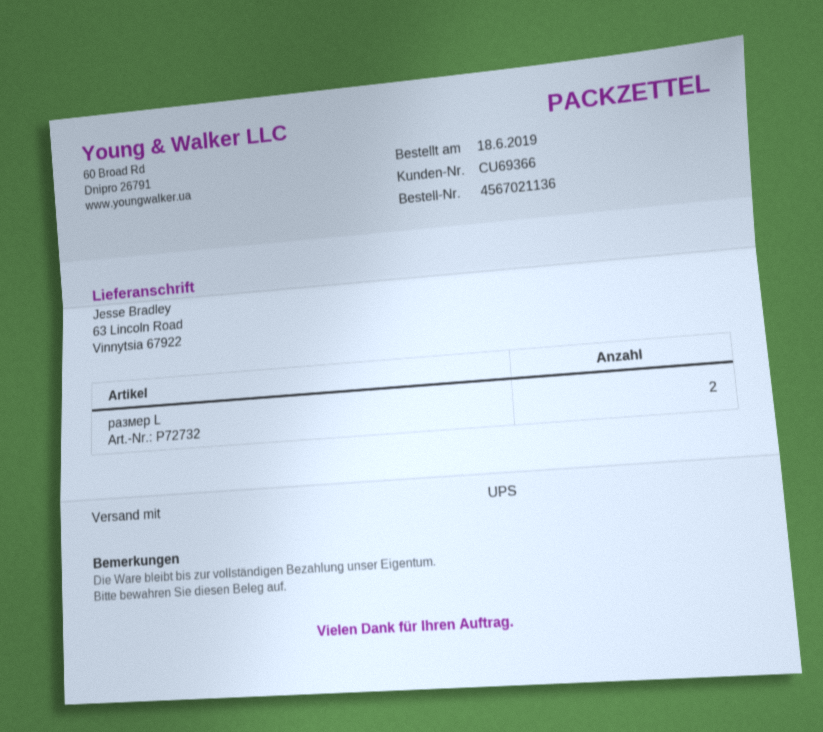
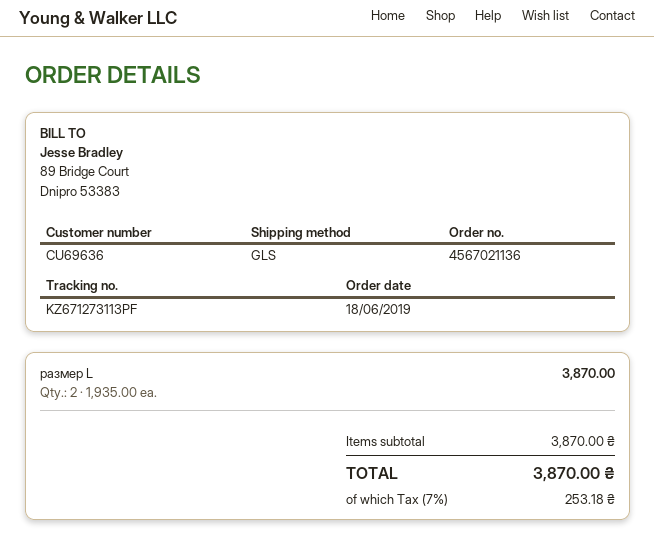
customer number: CU69366 -> CU69636
shipping method: UPS -> GLS

